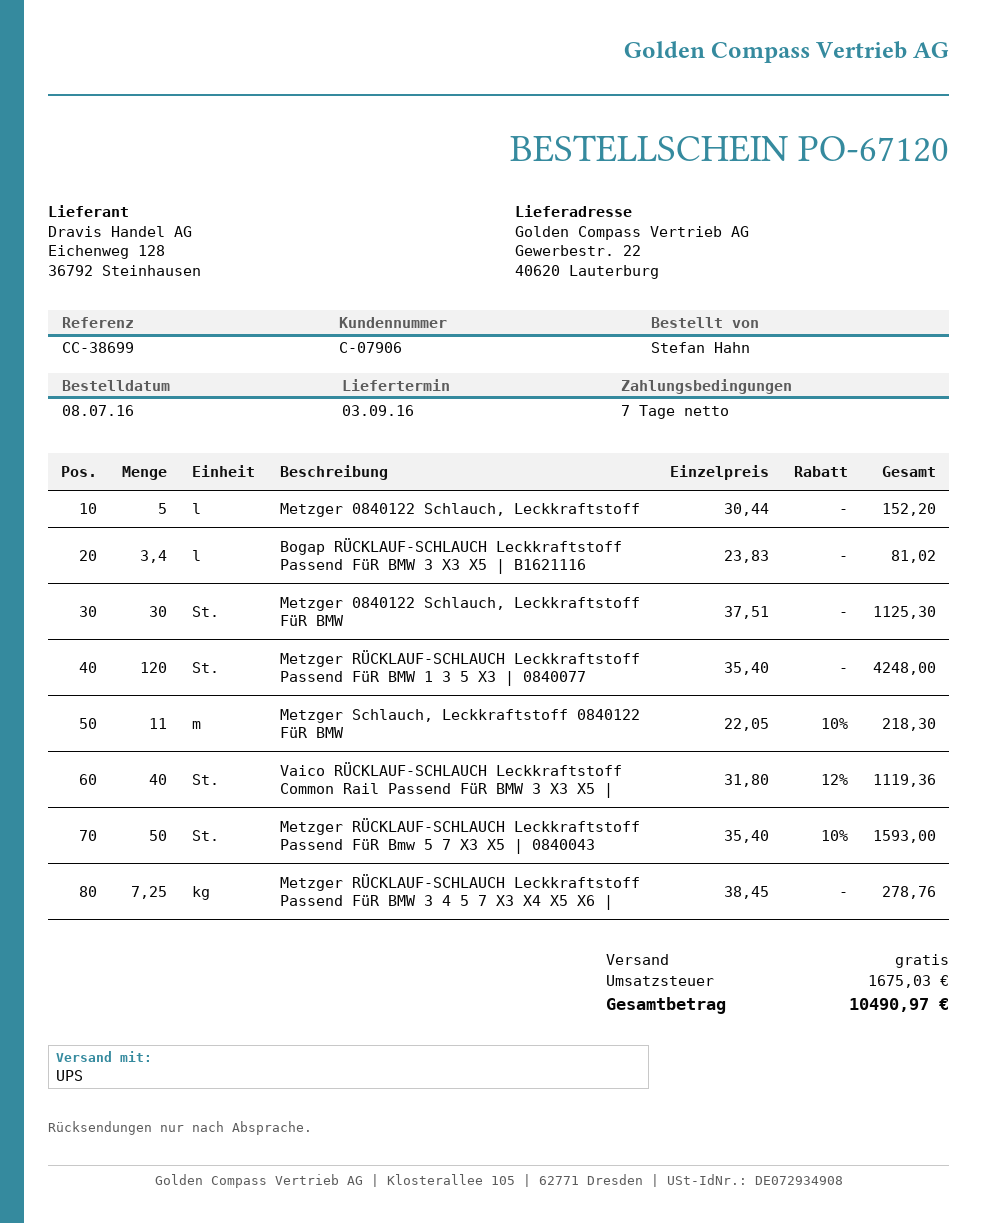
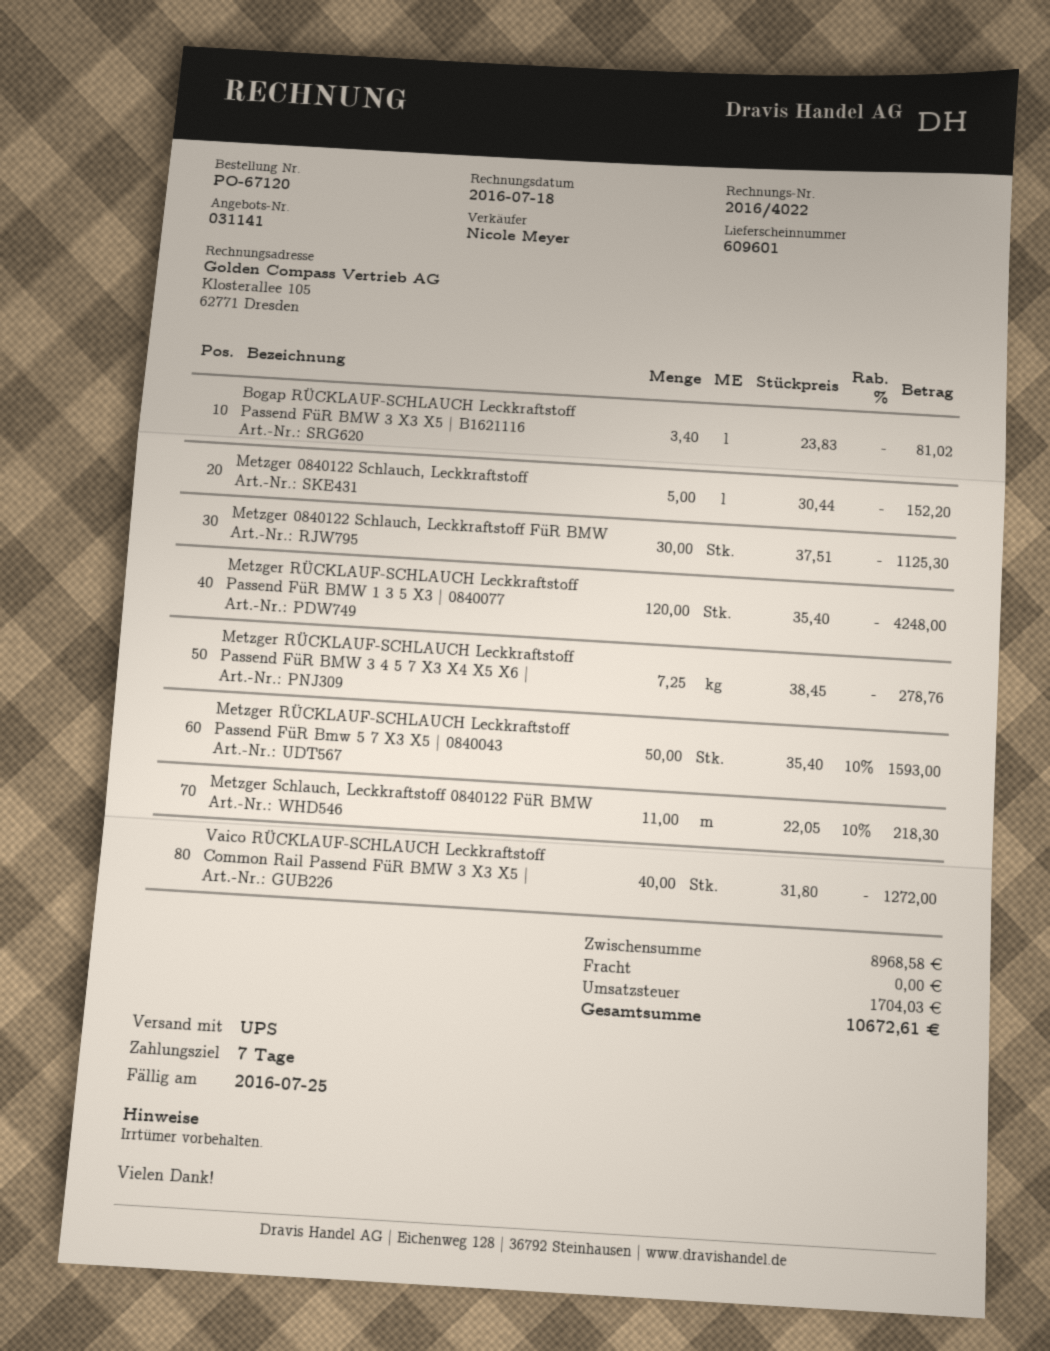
Vaico RÜCKLAUF-SCHLAUCH Leckkraftstoff Common Rail Passend FüR BMW 3 X3 X5 |: 40 x 31.80 - 12% = 1119.36 -> 40 x 31.80 = 1272.00
tax: 1675.03 -> 1704.03
total: 10490.97 -> 10672.61

